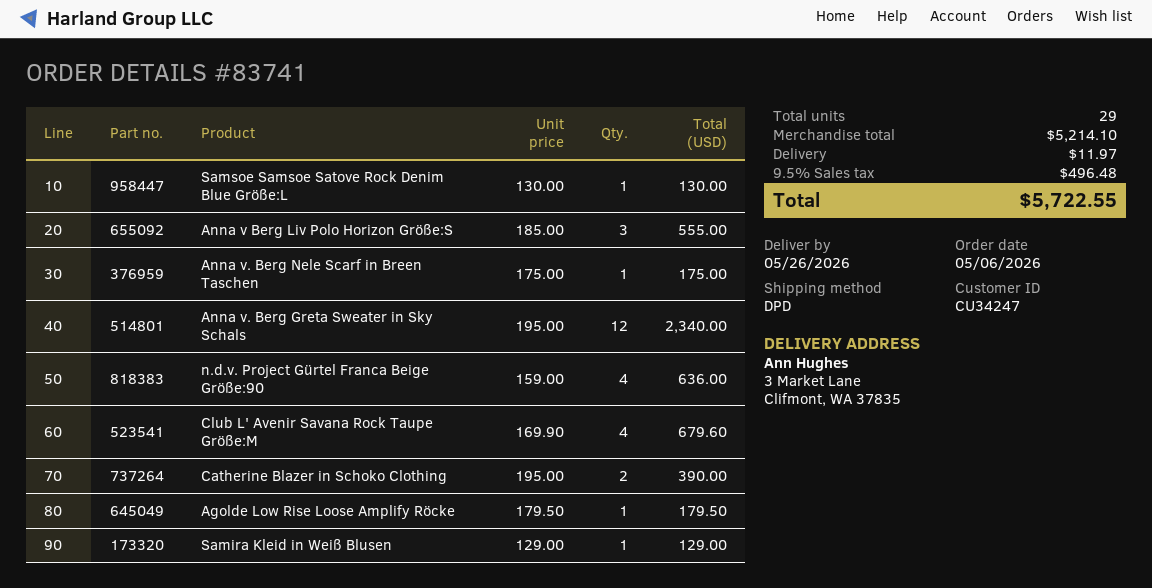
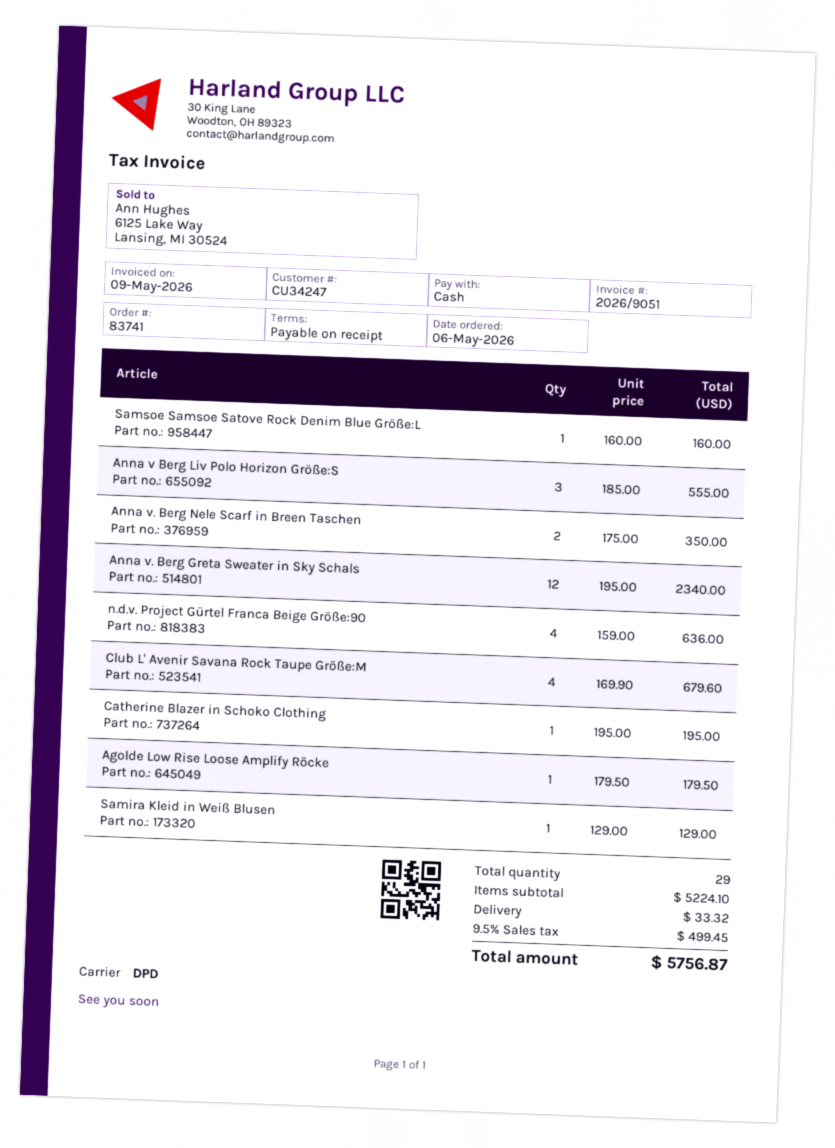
Samsoe Samsoe Satove Rock Denim Blue Größe:L: 1 x 130.00 = 130.00 -> 1 x 160.00 = 160.00
Anna v. Berg Nele Scarf in Breen Taschen: 1 x 175.00 = 175.00 -> 2 x 175.00 = 350.00
Catherine Blazer in Schoko Clothing: 2 x 195.00 = 390.00 -> 1 x 195.00 = 195.00
subtotal: 5214.10 -> 5224.10
shipping: 11.97 -> 33.32
tax: 9.5% = 496.48 -> 9.5% = 499.45
total: 5722.55 -> 5756.87

